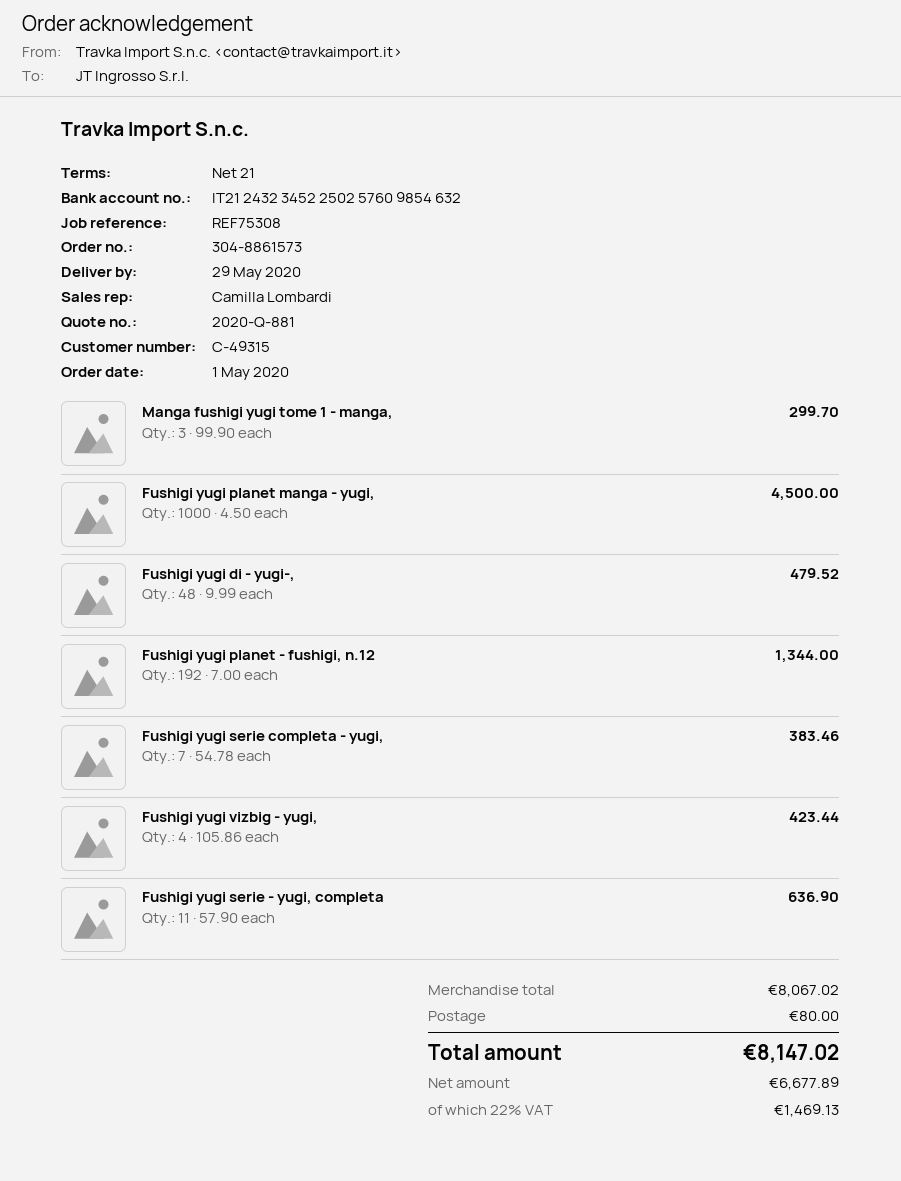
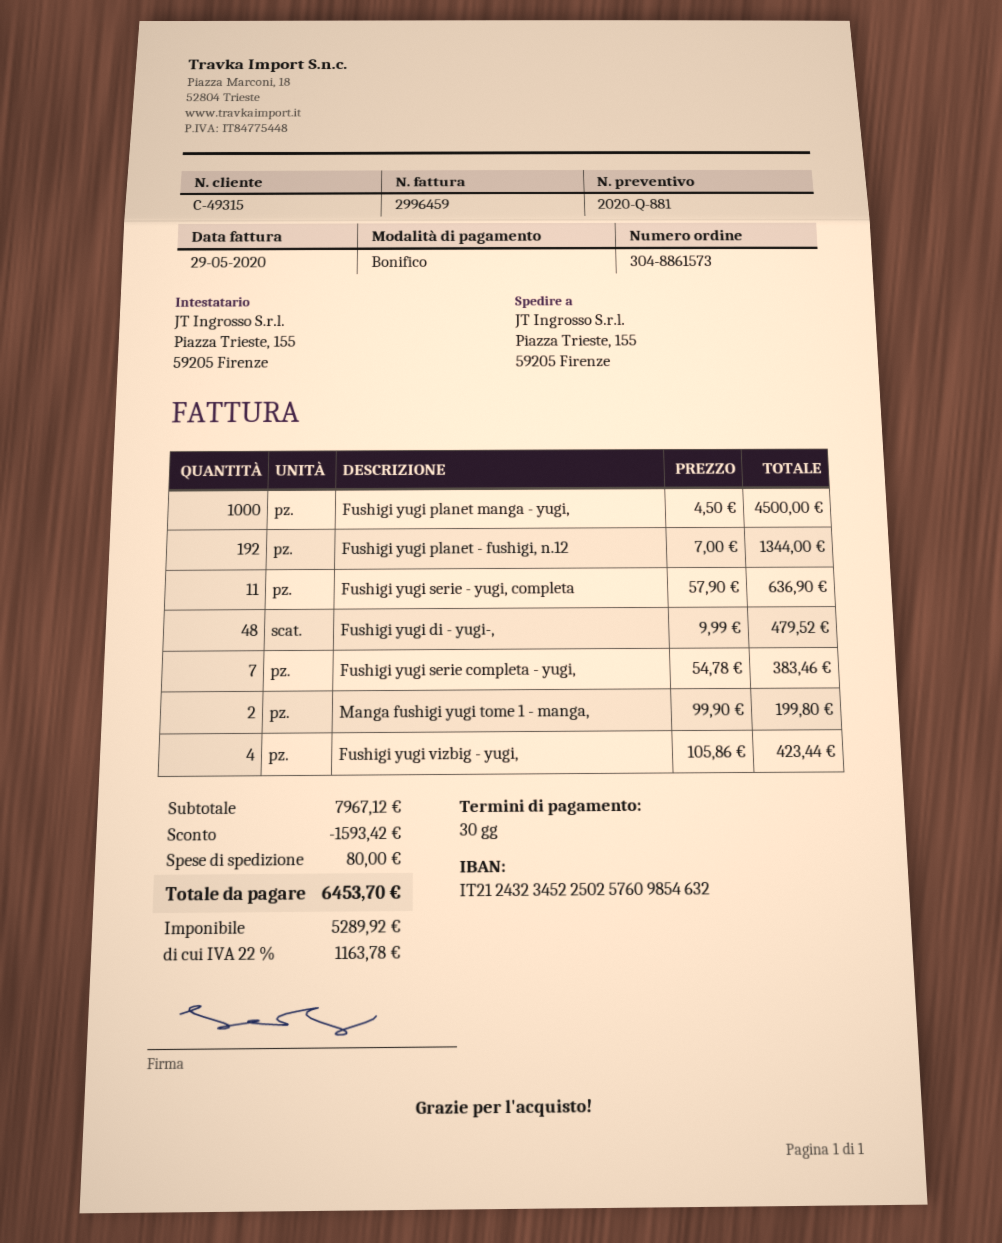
payment terms: 21 days -> 30 days
Manga fushigi yugi tome 1 - manga,: 3 x 99.90 = 299.70 -> 2 x 99.90 = 199.80
subtotal: 8067.02 -> 7967.12
discount: none -> 1593.42
net: 6677.89 -> 5289.92
tax: 22% = 1469.13 -> 22% = 1163.78
total: 8147.02 -> 6453.70

